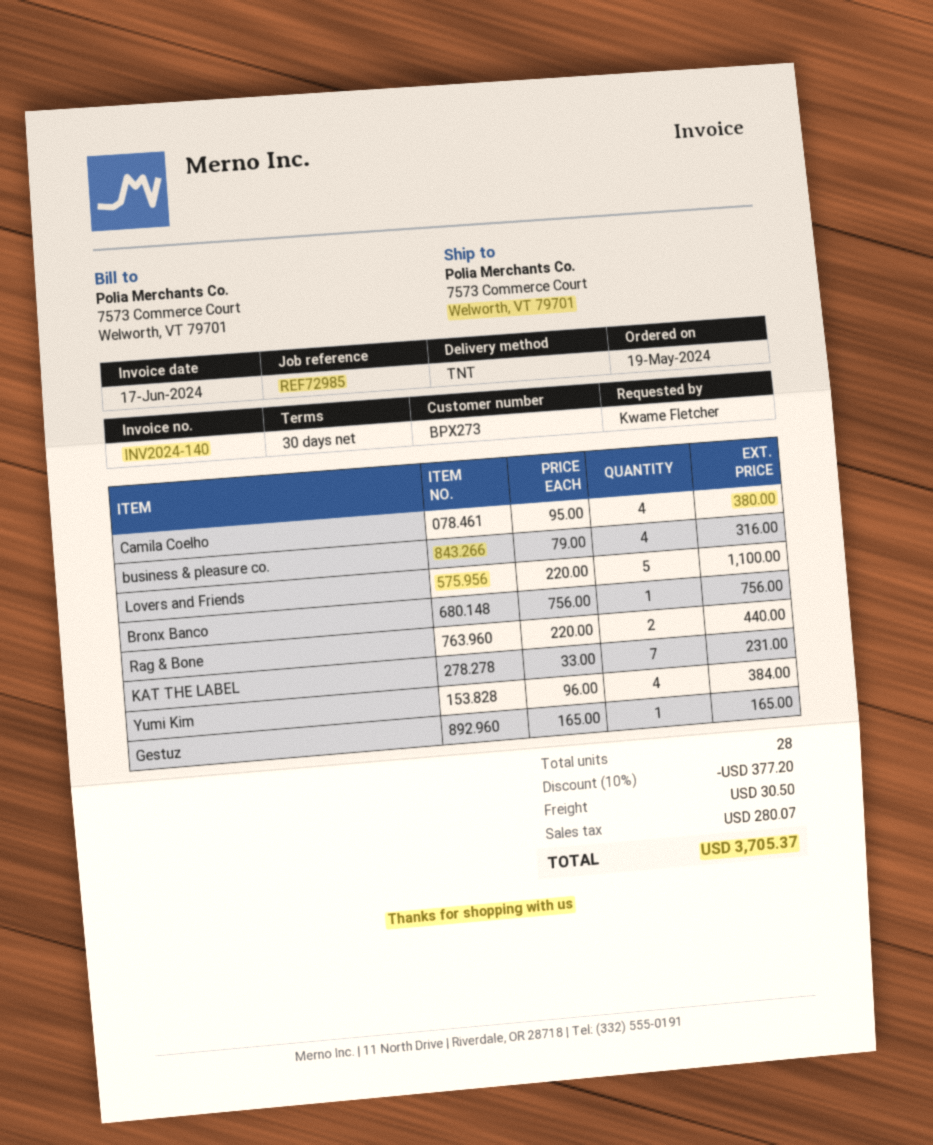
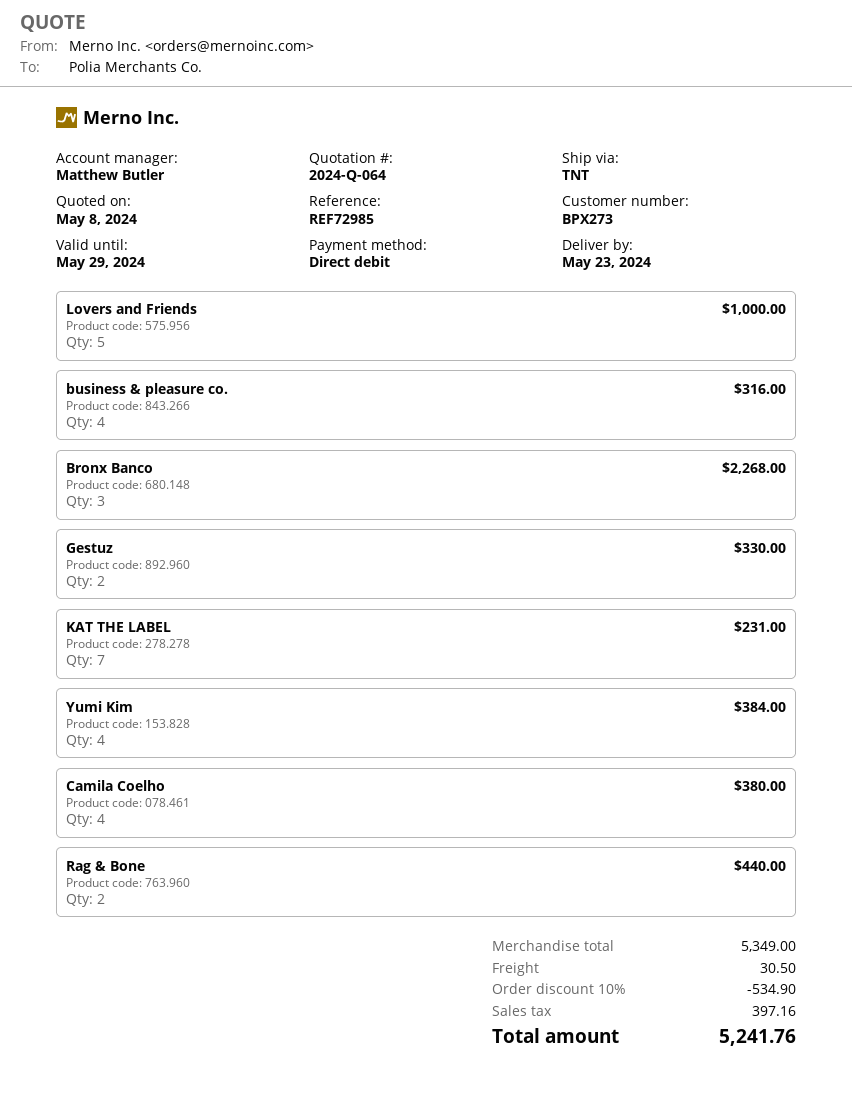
Lovers and Friends: 5 for 1100.00 -> 5 for 1000.00
Bronx Banco: 1 for 756.00 -> 3 for 2268.00
Gestuz: 1 for 165.00 -> 2 for 330.00
discount: 10% = 377.20 -> 10% = 534.90
tax: 280.07 -> 397.16
total: 3705.37 -> 5241.76

